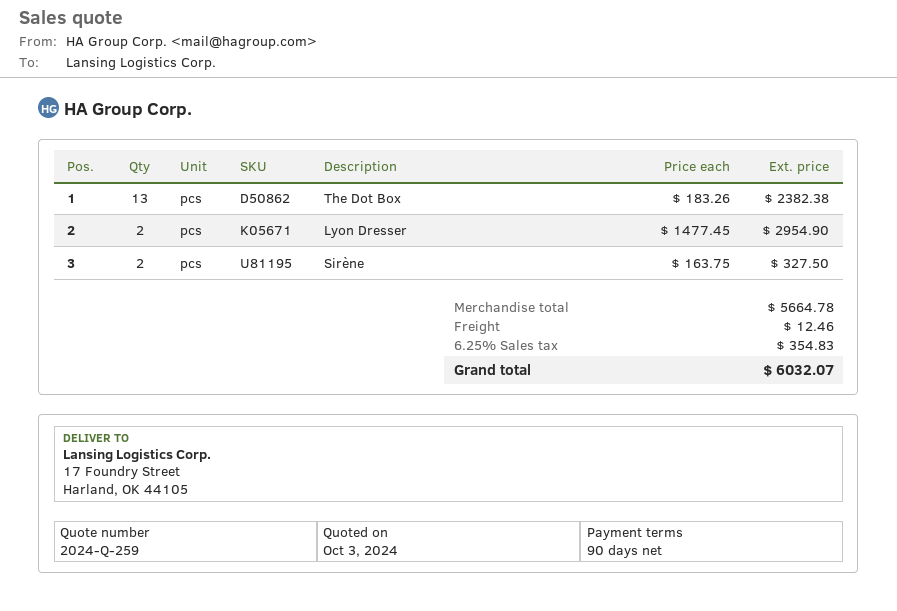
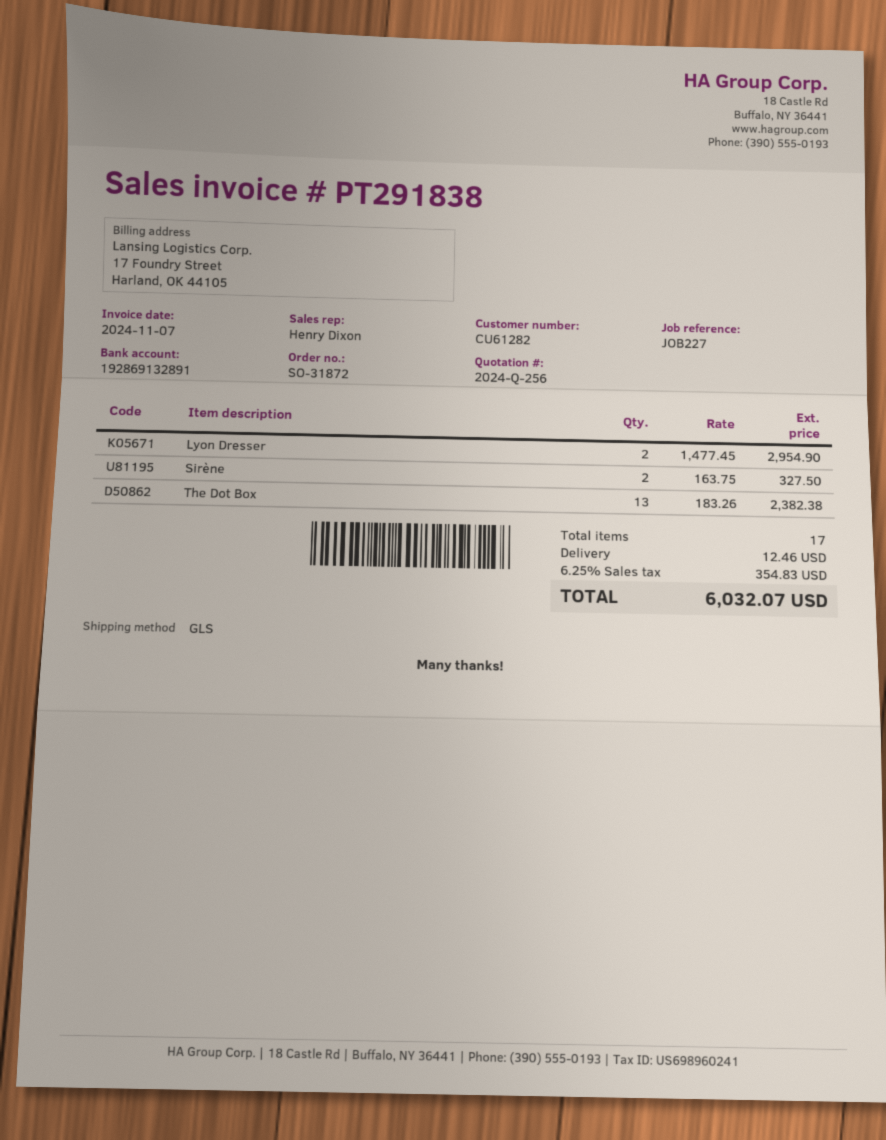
quote number: 2024-Q-259 -> 2024-Q-256

